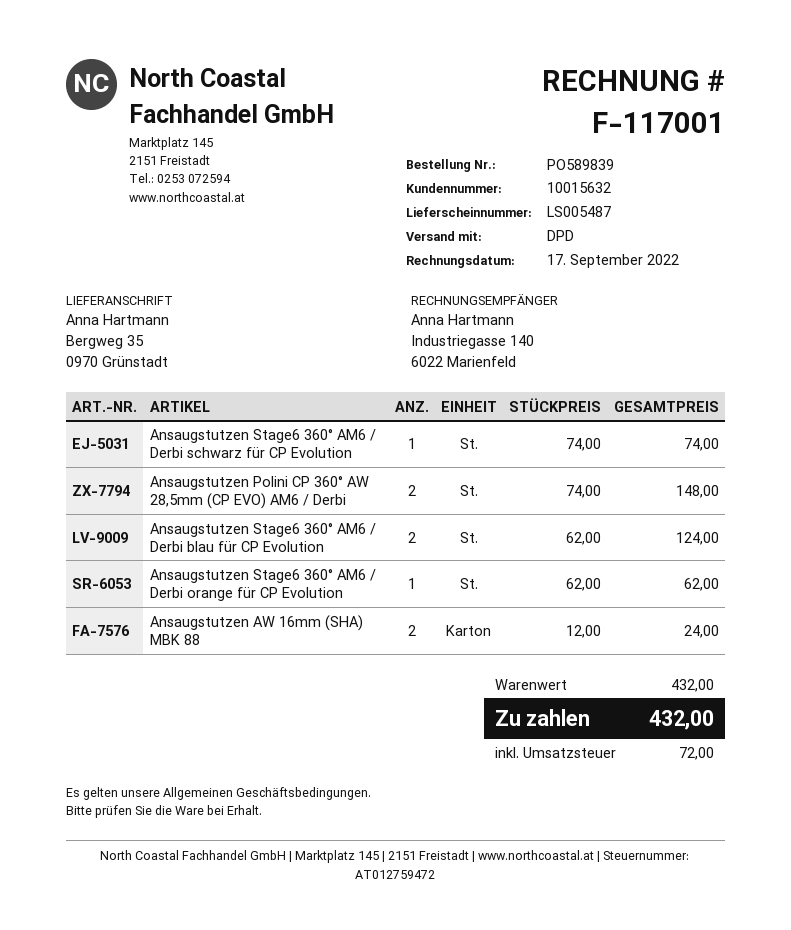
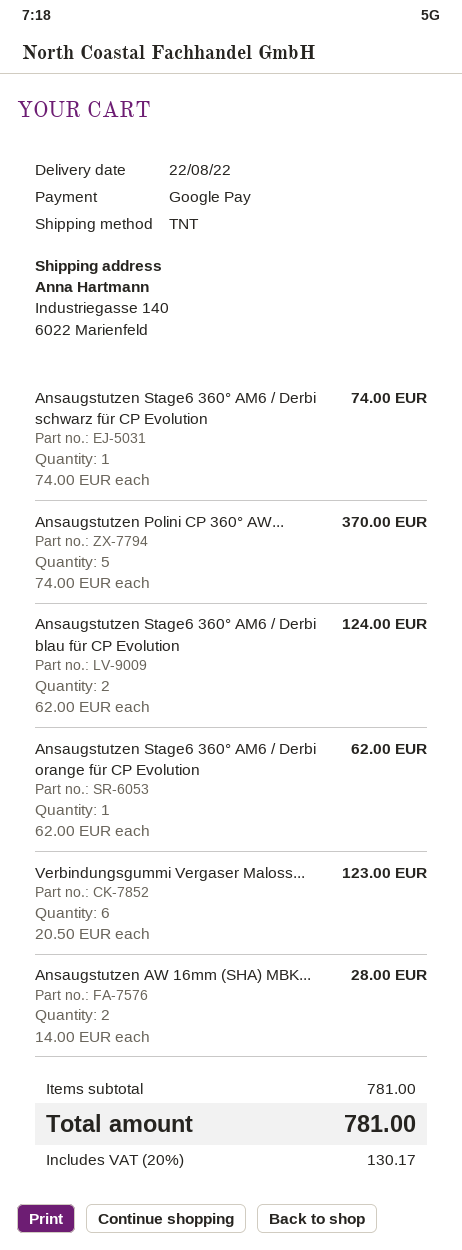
shipping method: DPD -> TNT
ship to: Bergweg 35, 0970 Grünstadt -> Industriegasse 140, 6022 Marienfeld
Ansaugstutzen Polini CP 360° AW 28,5mm (CP EVO) AM6 / Derbi: 2 x 74.00 = 148.00 -> 5 x 74.00 = 370.00
Ansaugstutzen AW 16mm (SHA) MBK 88: 2 x 12.00 = 24.00 -> 2 x 14.00 = 28.00
Verbindungsgummi Vergaser Maloss...: none -> 6 x 20.50 = 123.00
subtotal: 432.00 -> 781.00
tax: 72.00 -> 130.17
total: 432.00 -> 781.00

